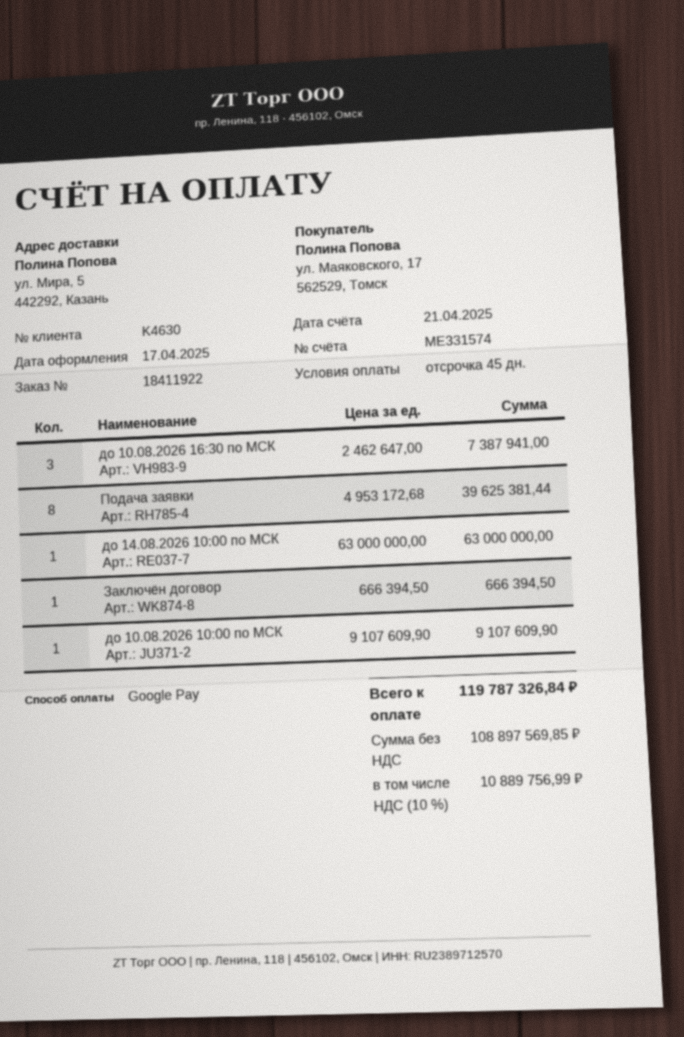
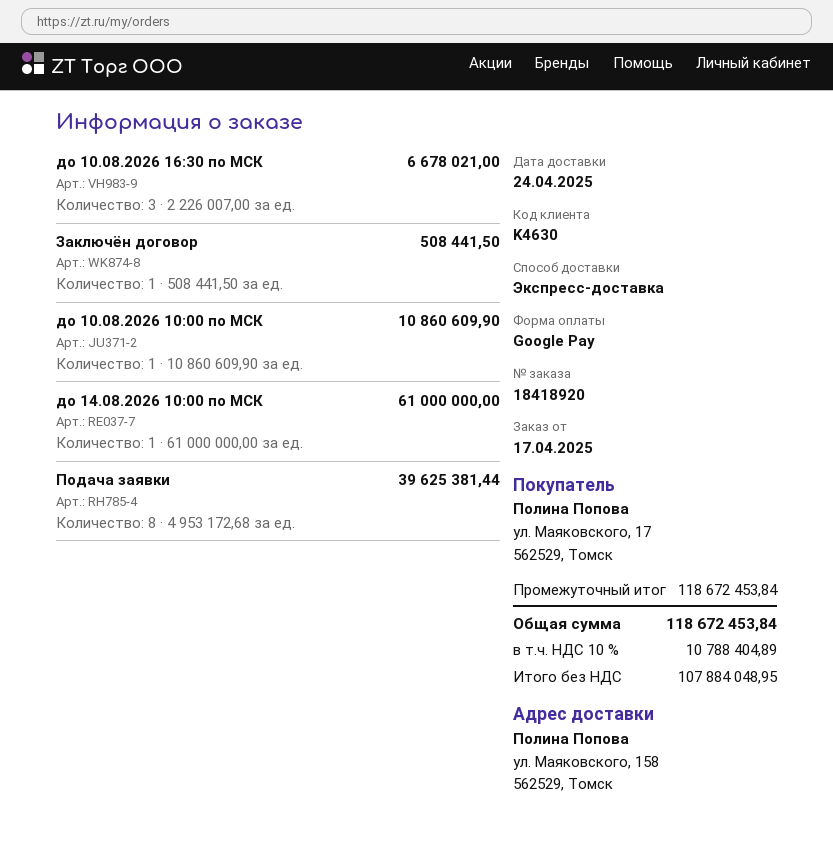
order number: 18411922 -> 18418920
ship to: ул. Мира, 5, 442292, Казань -> ул. Маяковского, 158, 562529, Томск
до 10.08.2026 16:30 по МСК: 3 x 2462647.00 = 7387941.00 -> 3 x 2226007.00 = 6678021.00
до 14.08.2026 10:00 по МСК: 1 x 63000000.00 = 63000000.00 -> 1 x 61000000.00 = 61000000.00
Заключён договор: 1 x 666394.50 = 666394.50 -> 1 x 508441.50 = 508441.50
до 10.08.2026 10:00 по МСК: 1 x 9107609.90 = 9107609.90 -> 1 x 10860609.90 = 10860609.90
net: 108897569.85 -> 107884048.95
tax: 10% = 10889756.99 -> 10% = 10788404.89
total: 119787326.84 -> 118672453.84

